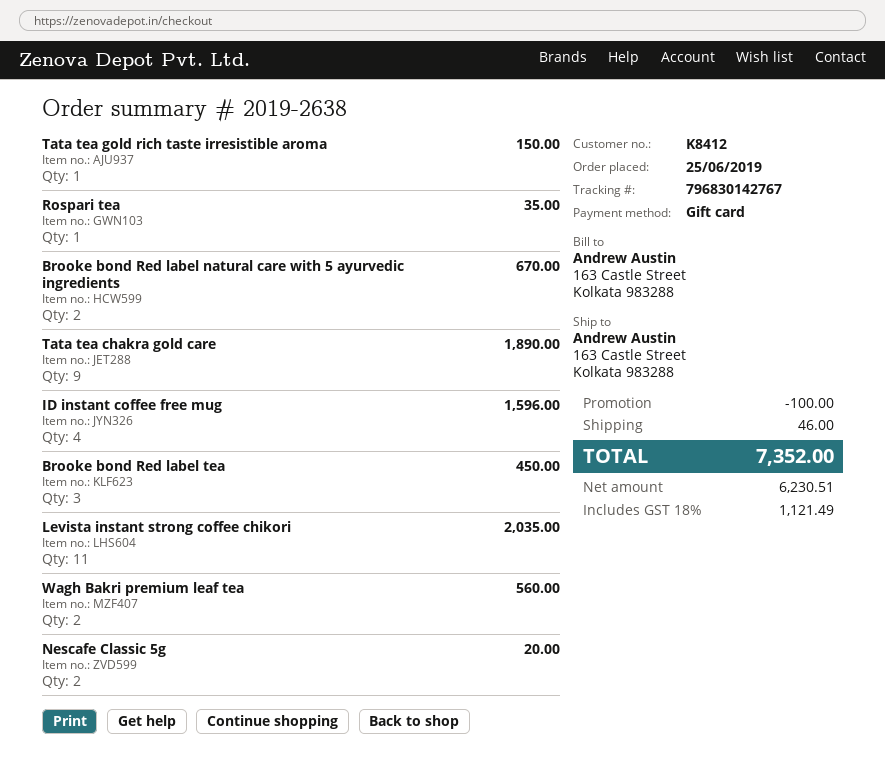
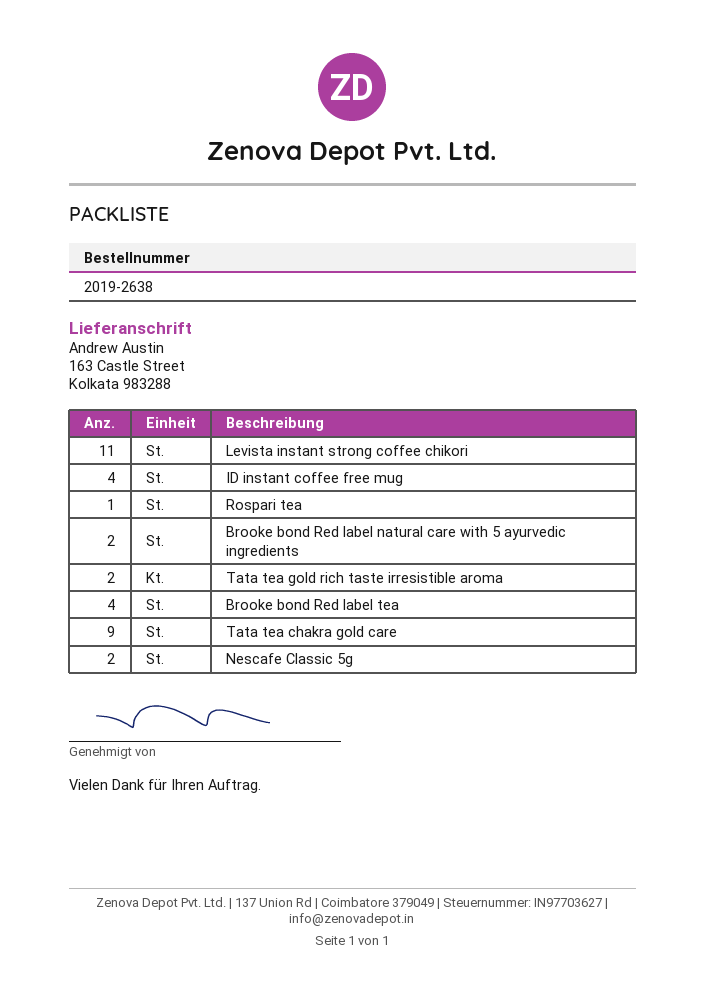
Tata tea gold rich taste irresistible aroma: 1 -> 2
Brooke bond Red label tea: 3 -> 4
Wagh Bakri premium leaf tea: 2 -> none

